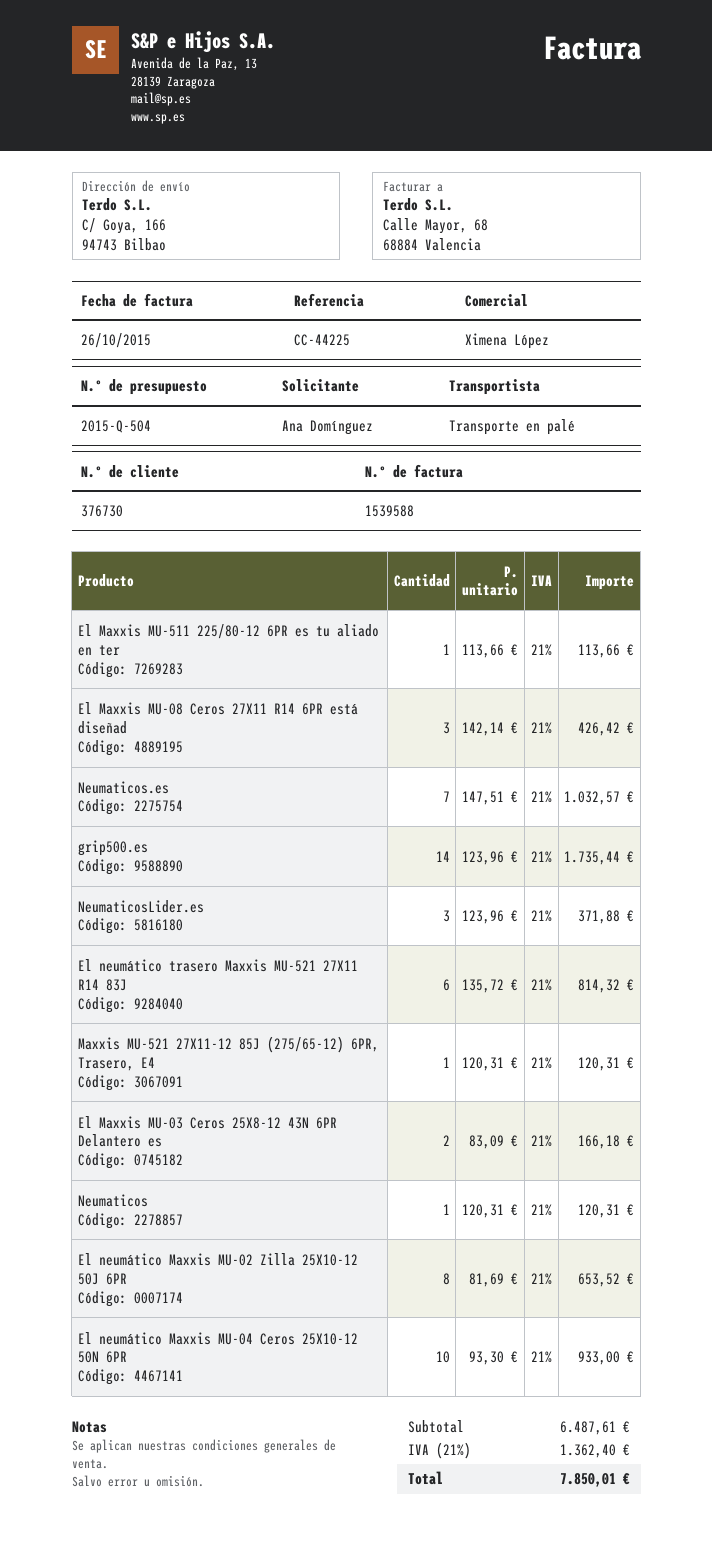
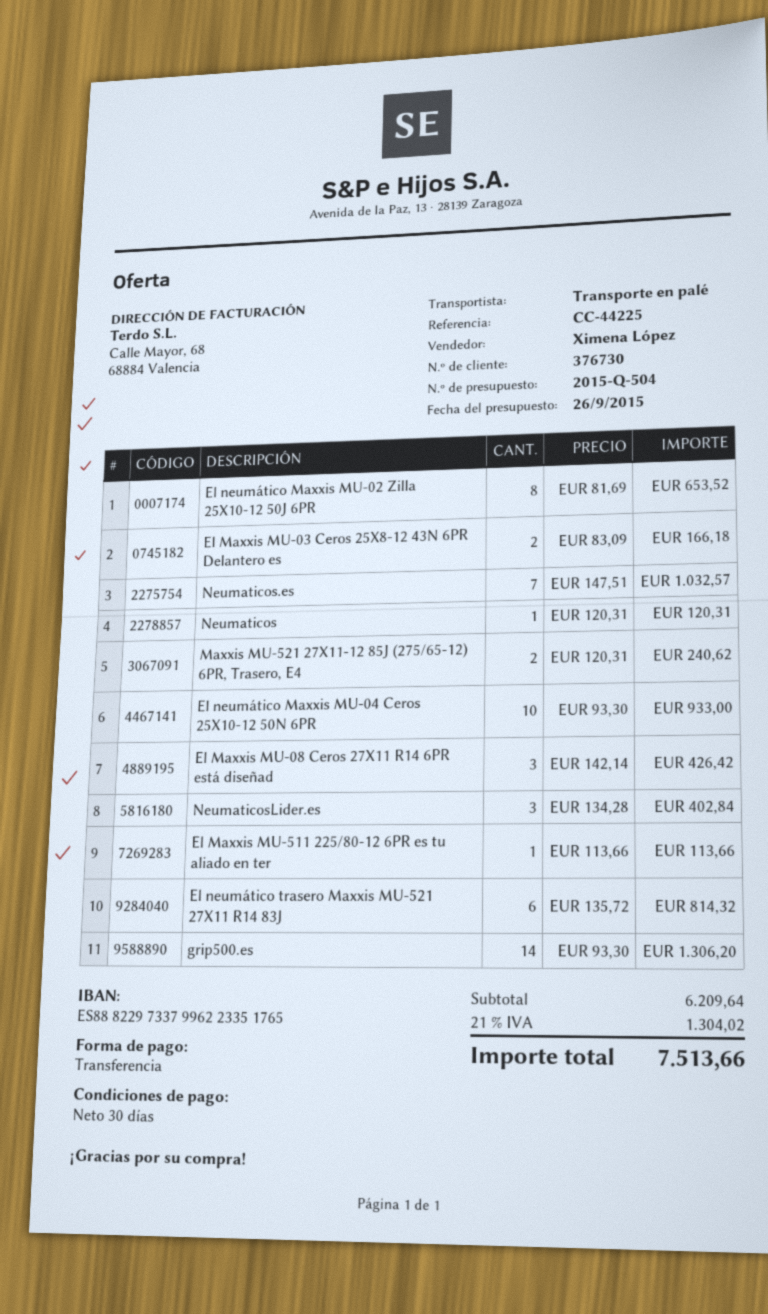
grip500.es: 14 x 123.96 = 1735.44 -> 14 x 93.30 = 1306.20
NeumaticosLider.es: 3 x 123.96 = 371.88 -> 3 x 134.28 = 402.84
Maxxis MU-521 27X11-12 85J (275/65-12) 6PR, Trasero, E4: 1 x 120.31 = 120.31 -> 2 x 120.31 = 240.62
subtotal: 6487.61 -> 6209.64
tax: 21% = 1362.40 -> 21% = 1304.02
total: 7850.01 -> 7513.66

